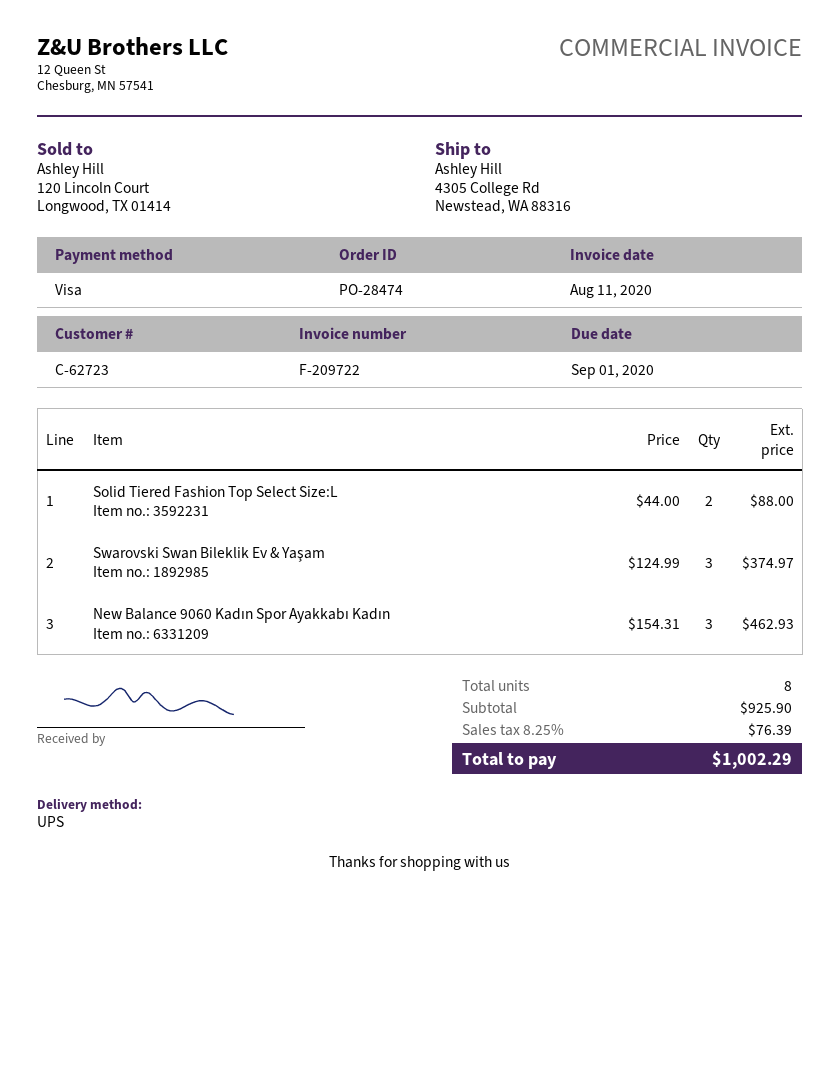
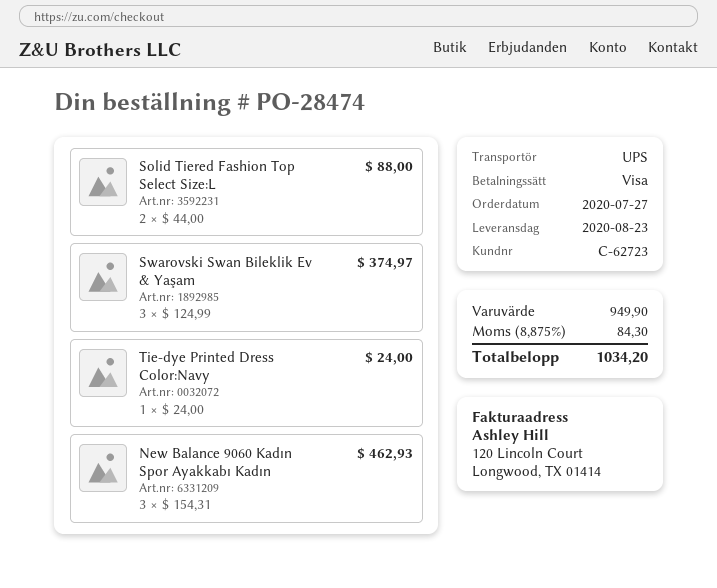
Tie-dye Printed Dress Color:Navy: none -> 1 x 24.00 = 24.00
subtotal: 925.90 -> 949.90
tax: 8.25% = 76.39 -> 8.875% = 84.30
total: 1002.29 -> 1034.20

